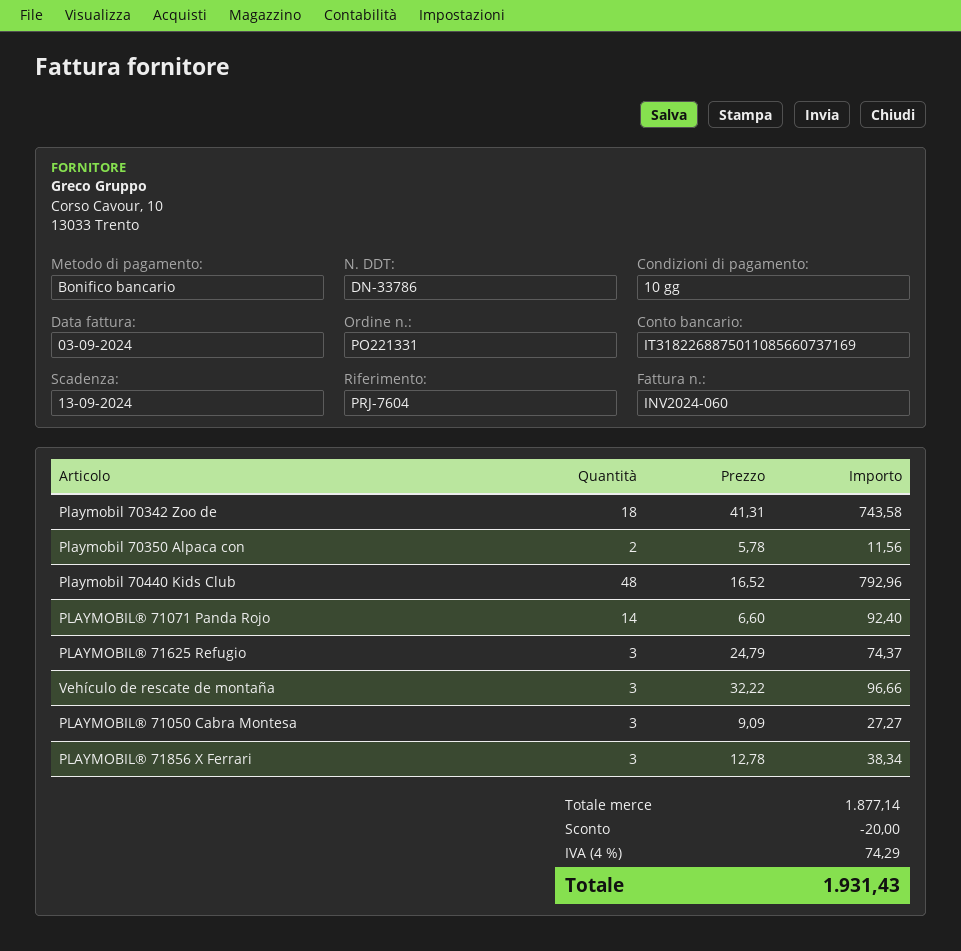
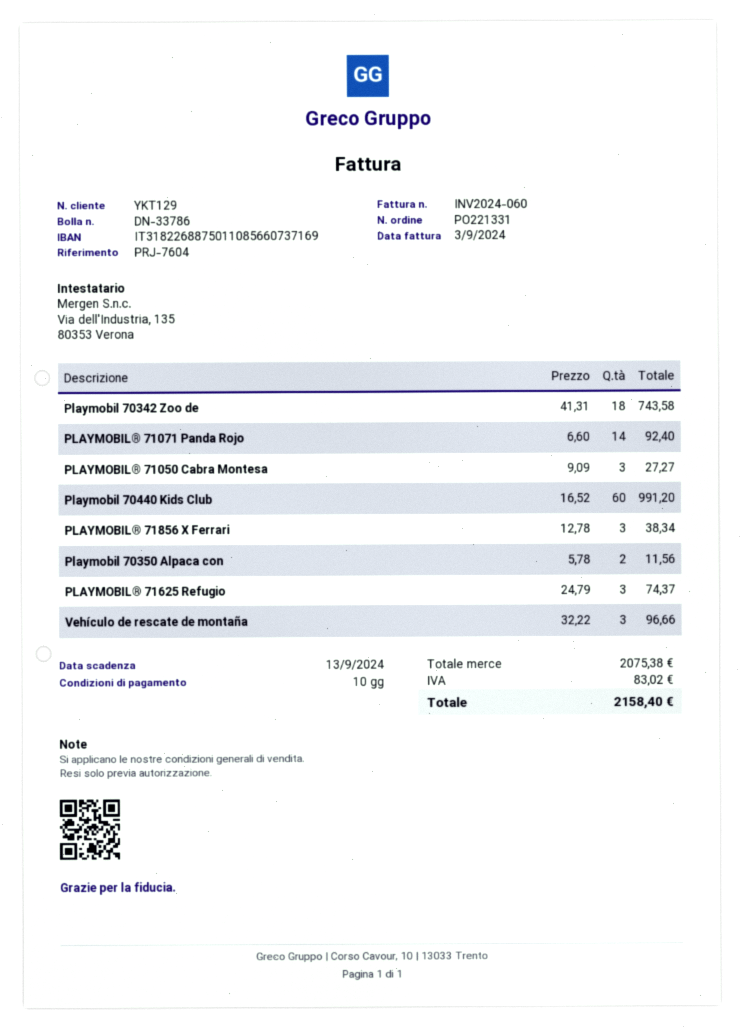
Playmobil 70440 Kids Club: 48 x 16.52 = 792.96 -> 60 x 16.52 = 991.20
subtotal: 1877.14 -> 2075.38
discount: 20.00 -> none
tax: 74.29 -> 83.02
total: 1931.43 -> 2158.40

